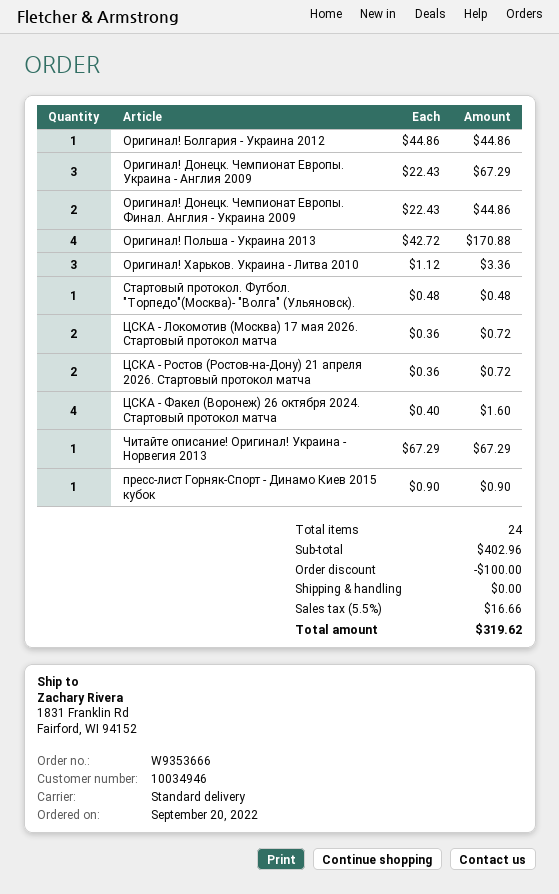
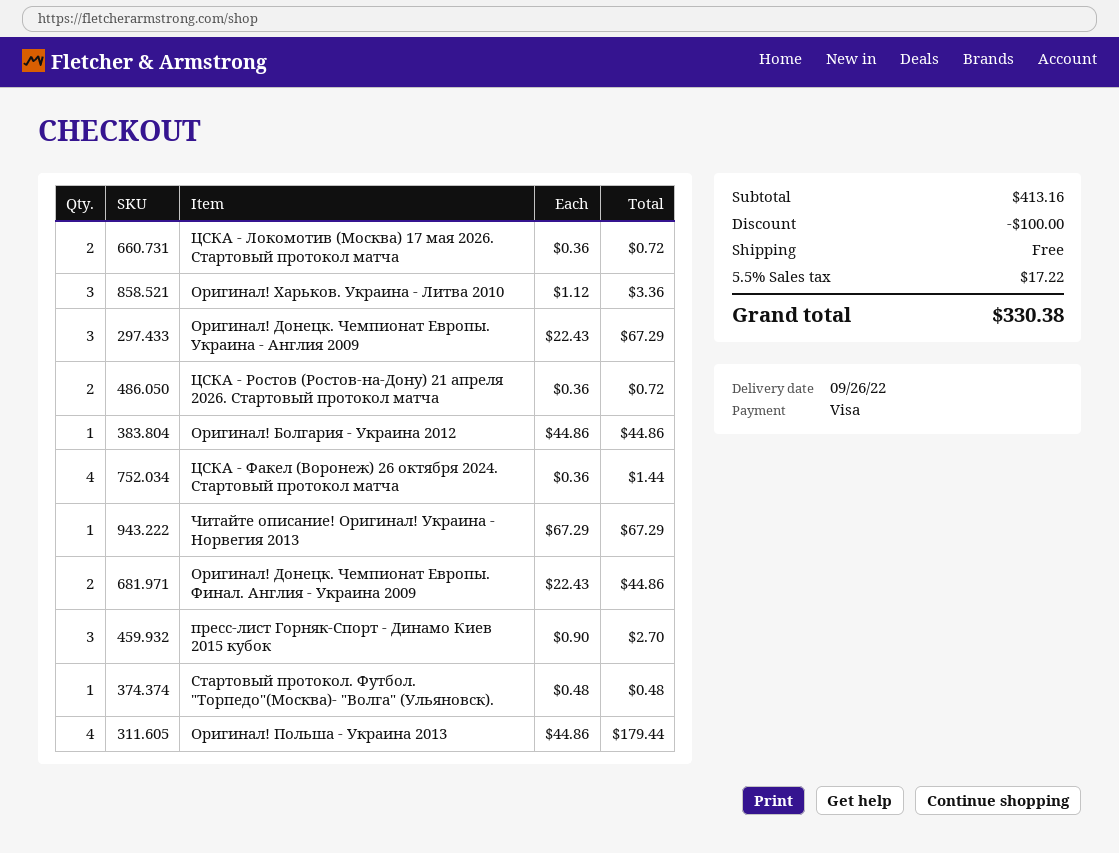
Оригинал! Польша - Украина 2013: 4 x 42.72 = 170.88 -> 4 x 44.86 = 179.44
ЦСКА - Факел (Воронеж) 26 октября 2024. Стартовый протокол матча: 4 x 0.40 = 1.60 -> 4 x 0.36 = 1.44
пресс-лист Горняк-Спорт - Динамо Киев 2015 кубок: 1 x 0.90 = 0.90 -> 3 x 0.90 = 2.70
subtotal: 402.96 -> 413.16
tax: 5.5% = 16.66 -> 5.5% = 17.22
total: 319.62 -> 330.38

